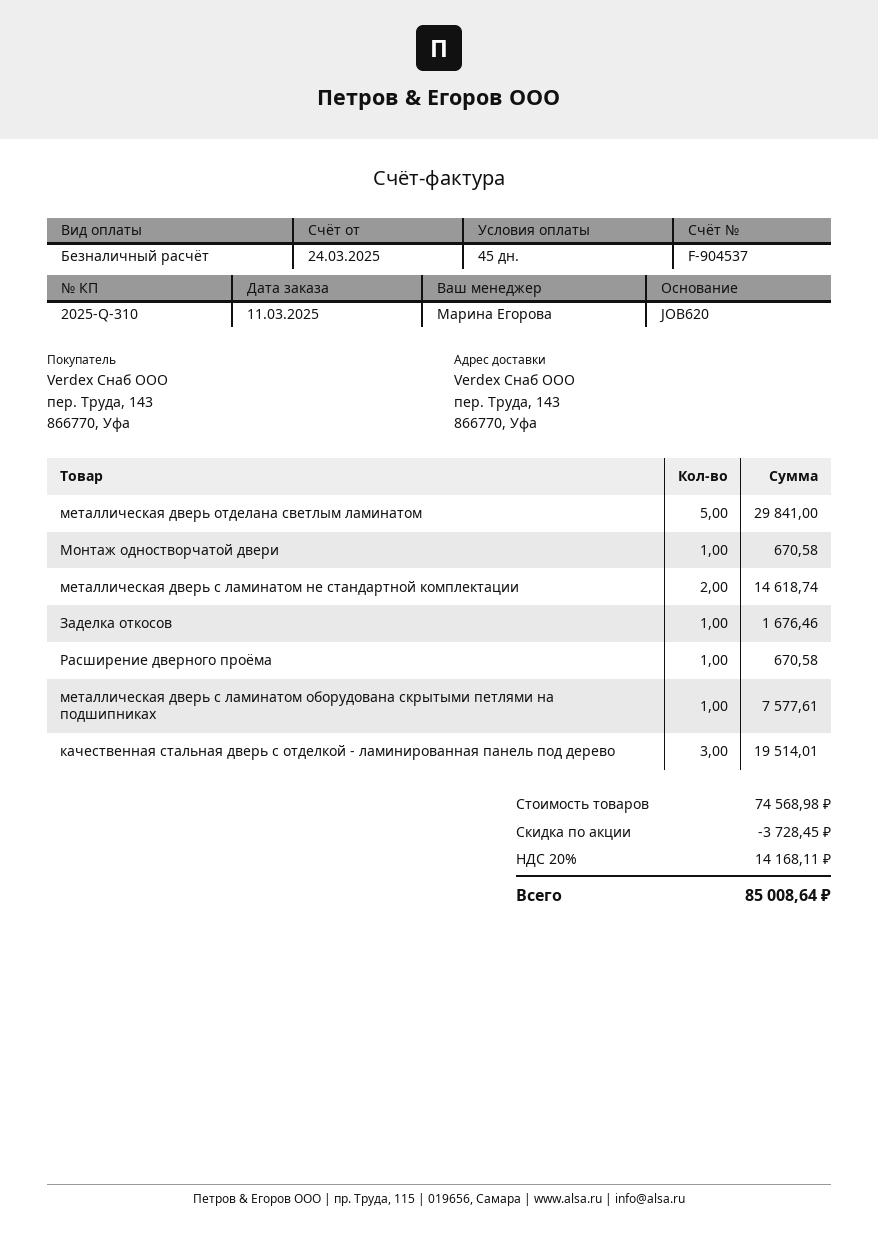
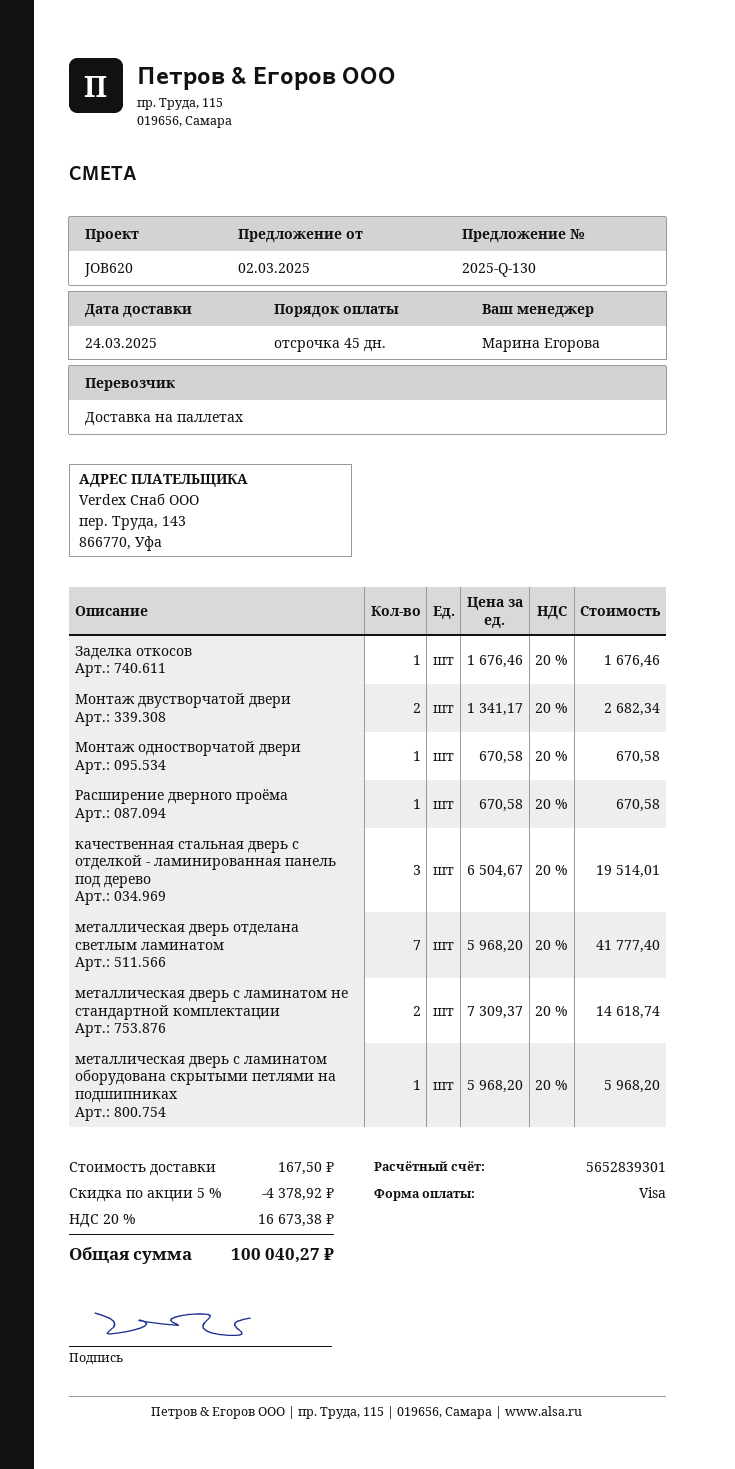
quote number: 2025-Q-310 -> 2025-Q-130
payment method: bank transfer -> Visa
металлическая дверь отделана светлым ламинатом: 5 for 29841.00 -> 7 for 41777.40
металлическая дверь с ламинатом оборудована скрытыми петлями на подшипниках: 1 for 7577.61 -> 1 for 5968.20
Монтаж двустворчатой двери: none -> 2 for 2682.34
discount: 3728.45 -> 4378.92
shipping: none -> 167.50
tax: 20% = 14168.11 -> 20% = 16673.38
total: 85008.64 -> 100040.27

